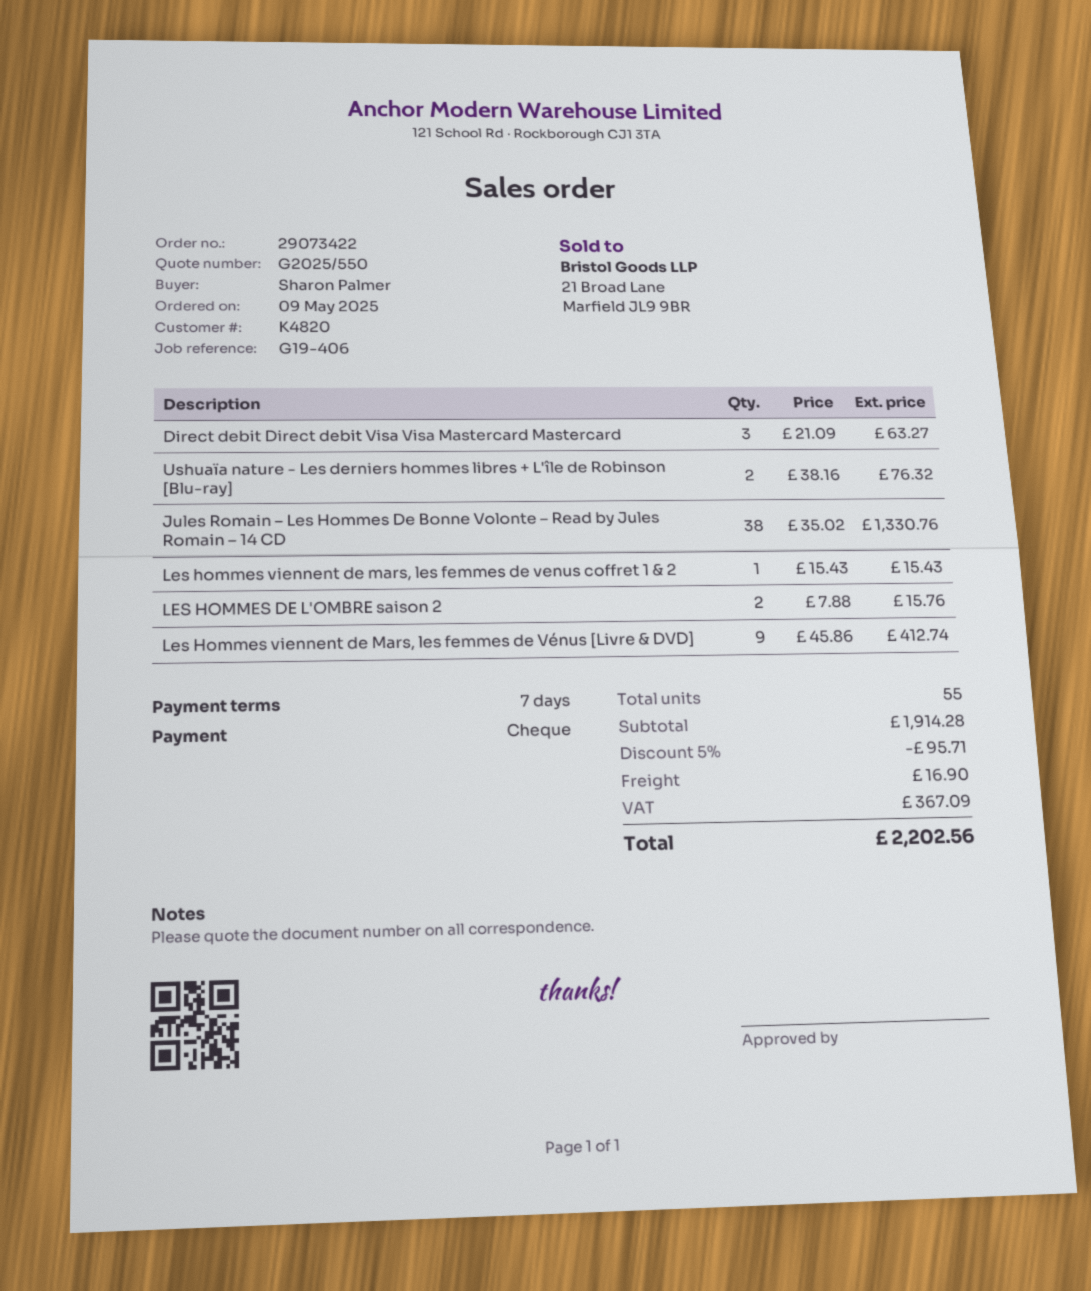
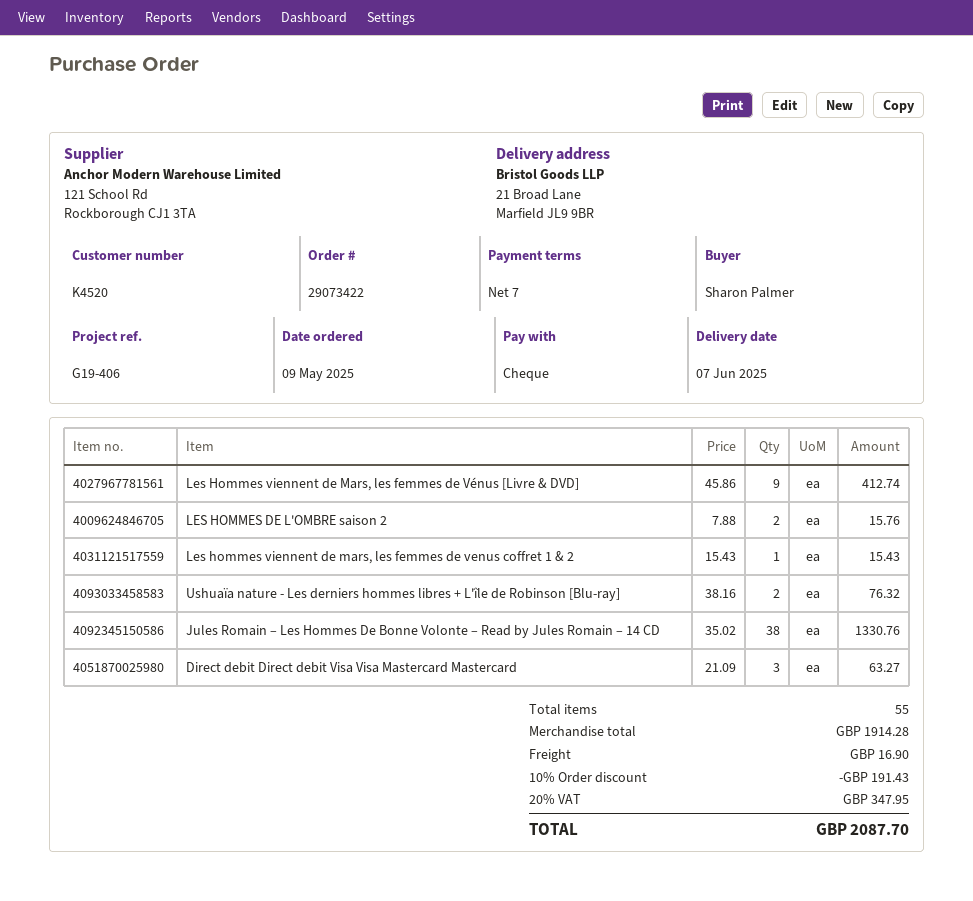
customer number: K4820 -> K4520
discount: 5% = 95.71 -> 10% = 191.43
tax: 367.09 -> 347.95
total: 2202.56 -> 2087.70

